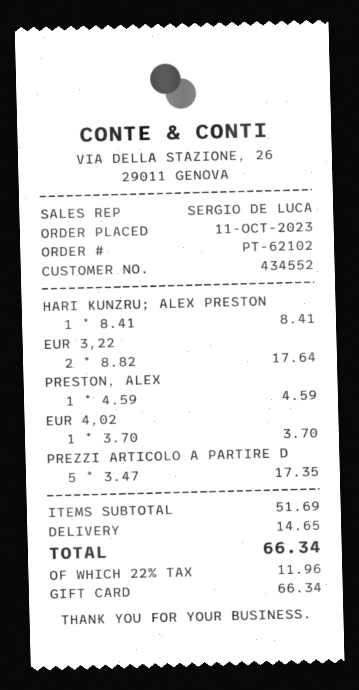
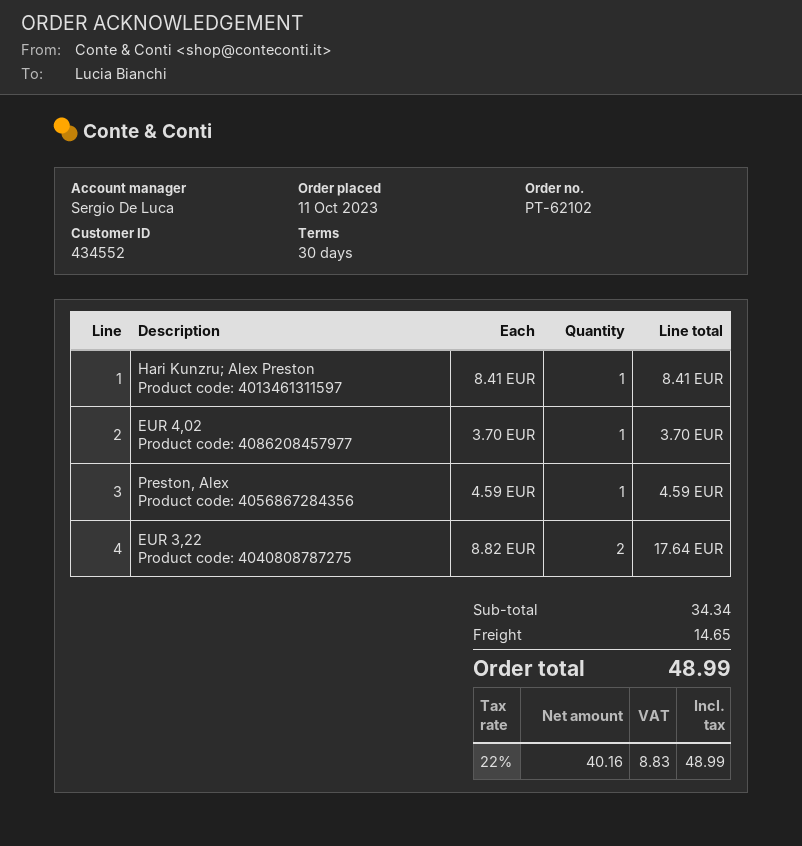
PREZZI ARTICOLO A PARTIRE D: 5 x 3.47 = 17.35 -> none
subtotal: 51.69 -> 34.34
tax: 22% = 11.96 -> 22% = 8.83
total: 66.34 -> 48.99

